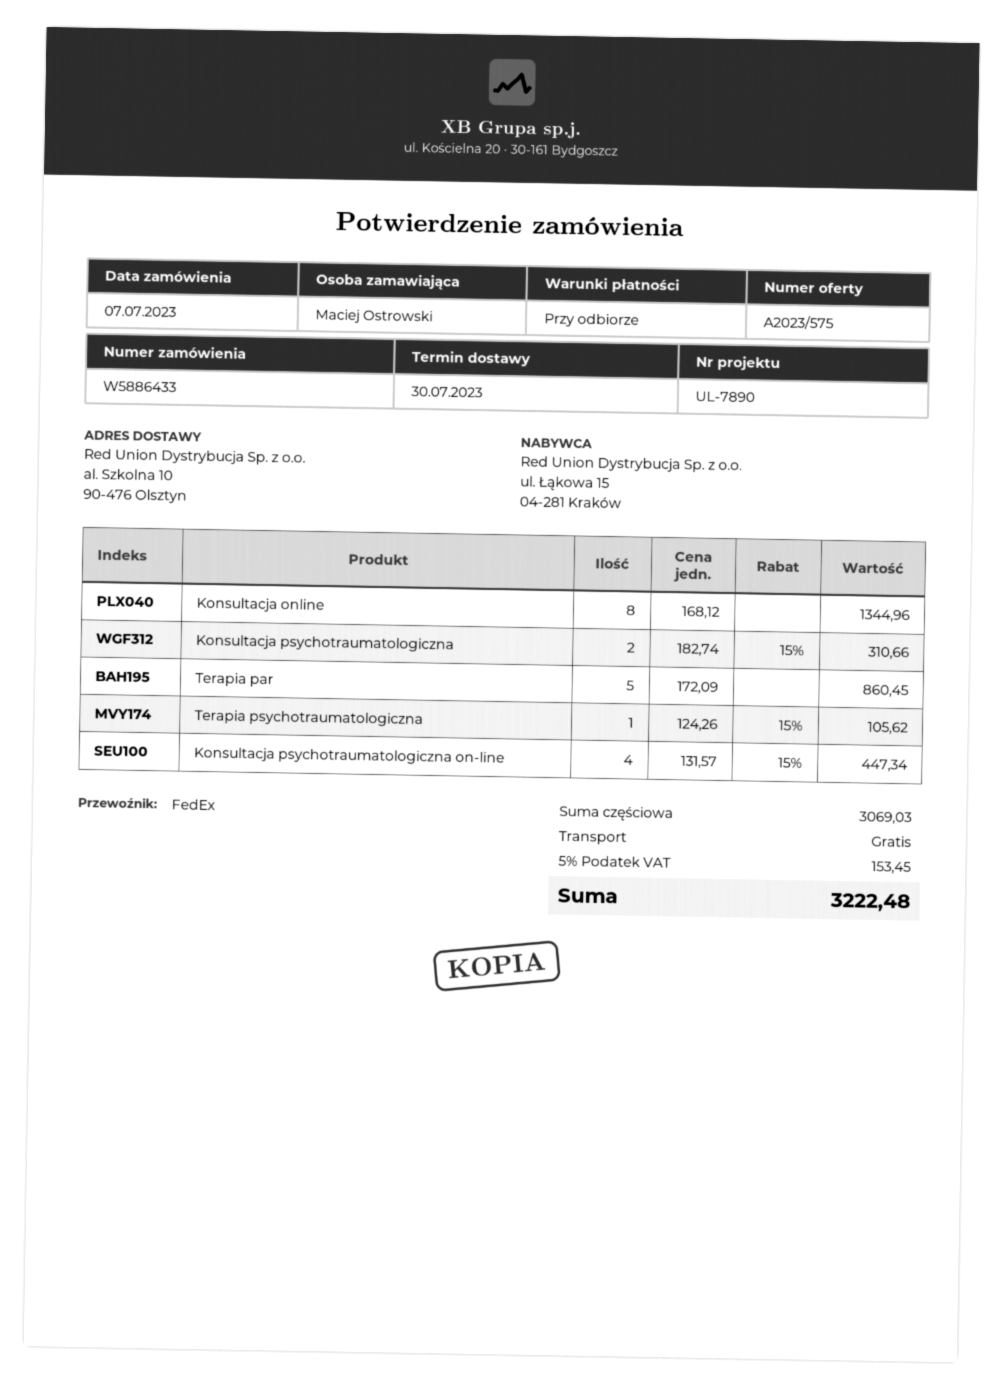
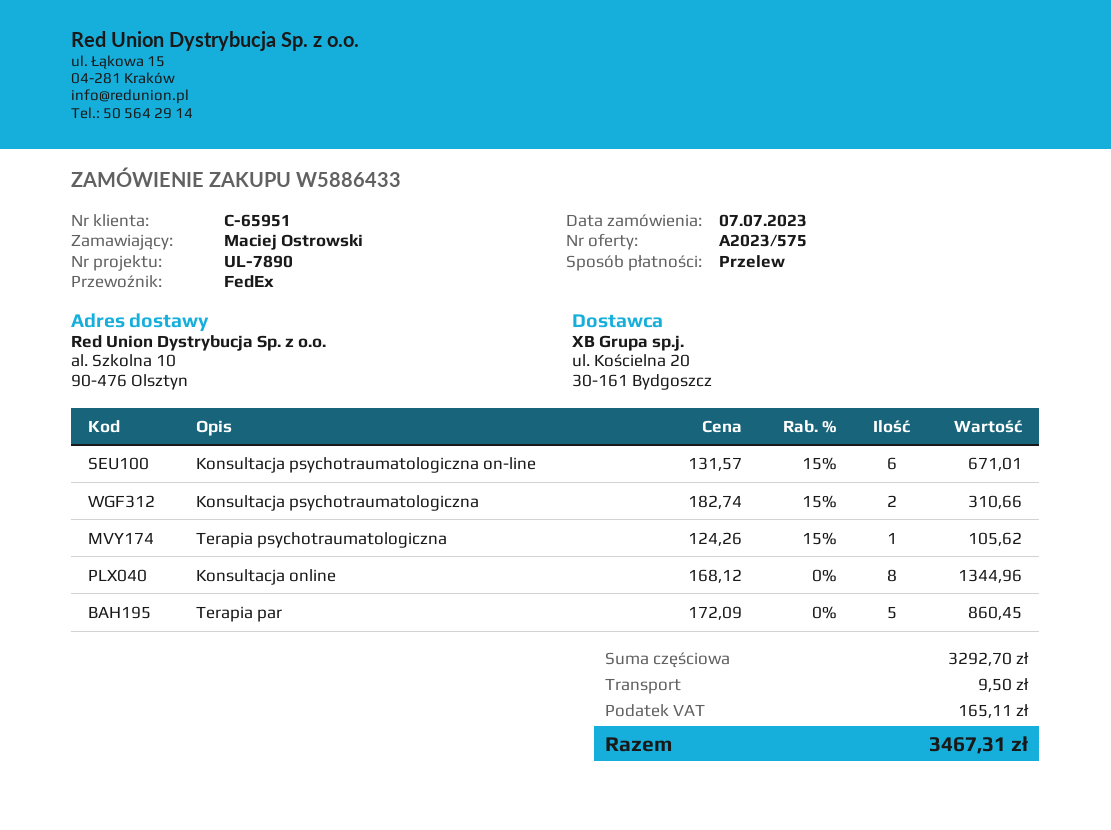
Konsultacja psychotraumatologiczna on-line: 4 x 131.57 - 15% = 447.34 -> 6 x 131.57 - 15% = 671.01
subtotal: 3069.03 -> 3292.70
shipping: 0.00 -> 9.50
tax: 153.45 -> 165.11
total: 3222.48 -> 3467.31

